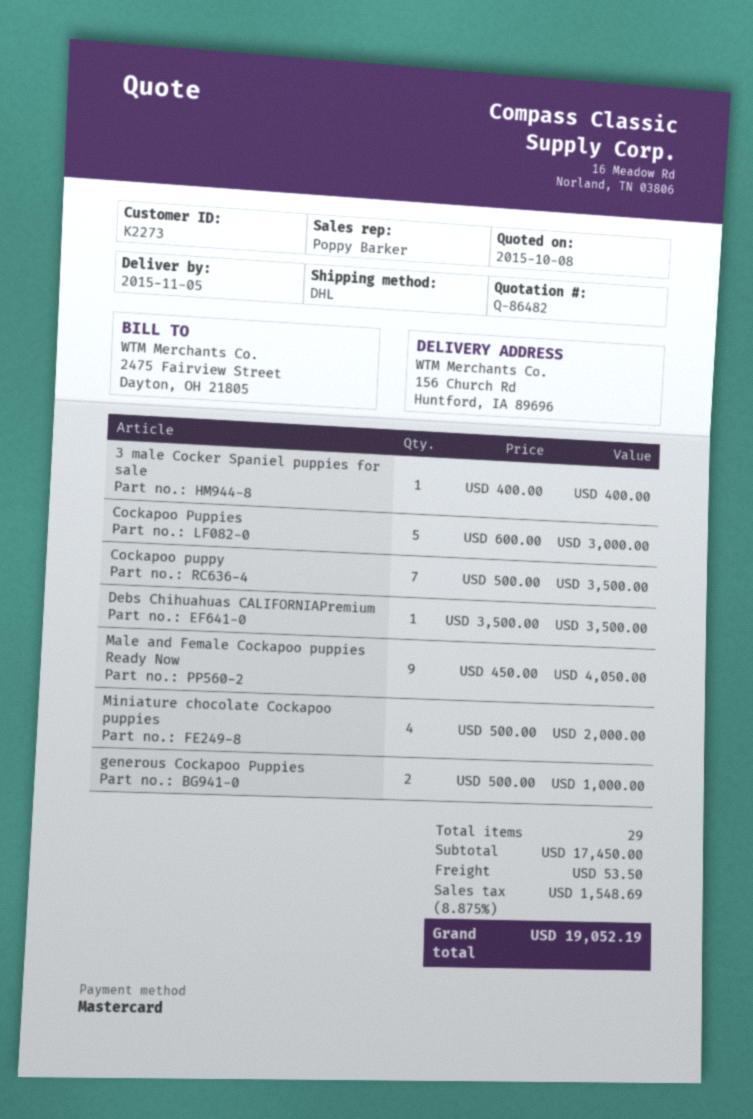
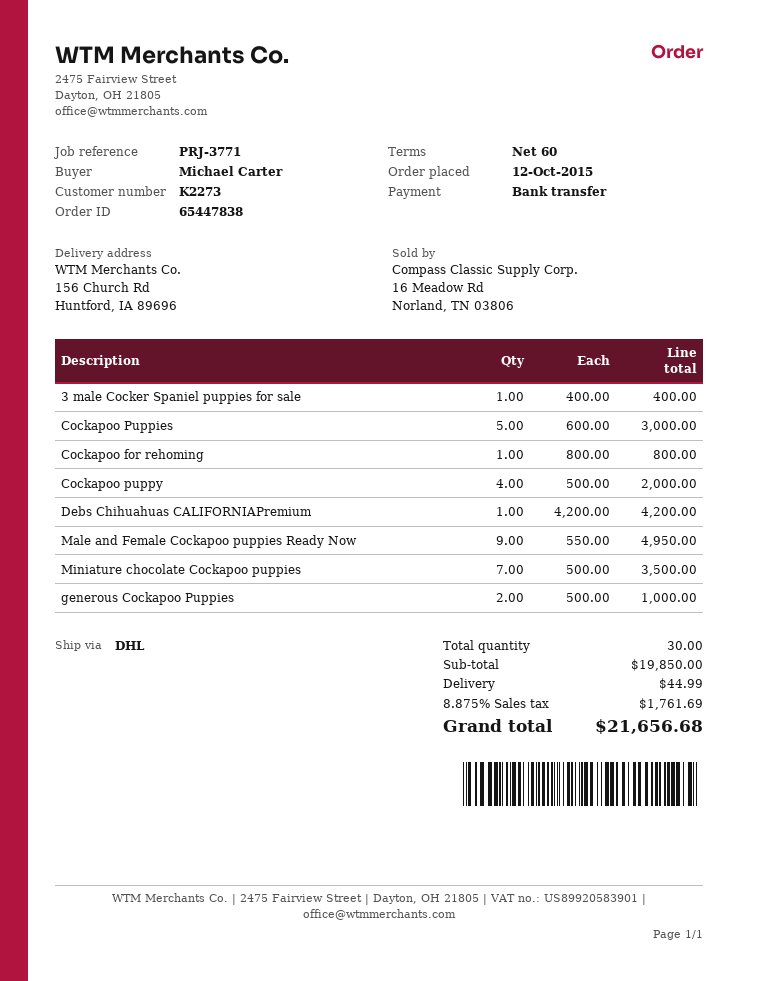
payment method: Mastercard -> bank transfer
Cockapoo puppy: 7 x 500.00 = 3500.00 -> 4 x 500.00 = 2000.00
Debs Chihuahuas CALIFORNIAPremium: 1 x 3500.00 = 3500.00 -> 1 x 4200.00 = 4200.00
Male and Female Cockapoo puppies Ready Now: 9 x 450.00 = 4050.00 -> 9 x 550.00 = 4950.00
Miniature chocolate Cockapoo puppies: 4 x 500.00 = 2000.00 -> 7 x 500.00 = 3500.00
Cockapoo for rehoming: none -> 1 x 800.00 = 800.00
total quantity: 29 -> 30
subtotal: 17450.00 -> 19850.00
shipping: 53.50 -> 44.99
tax: 8.875% = 1548.69 -> 8.875% = 1761.69
total: 19052.19 -> 21656.68

